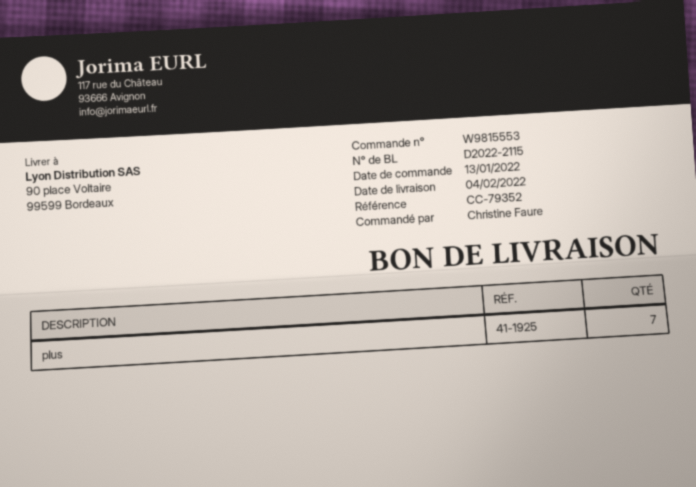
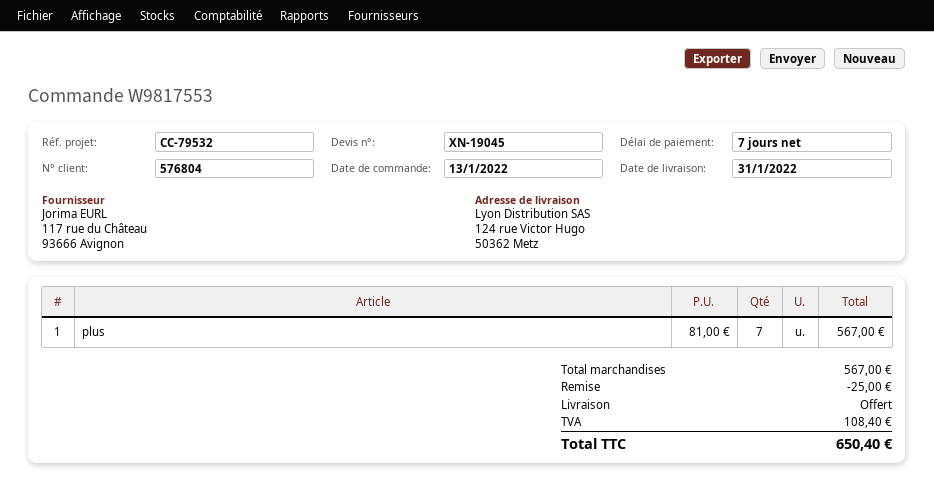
order number: W9815553 -> W9817553
delivery date: 2022-02-04 -> 2022-01-31
reference: CC-79352 -> CC-79532
ship to: 90 place Voltaire, 99599 Bordeaux -> 124 rue Victor Hugo, 50362 Metz

